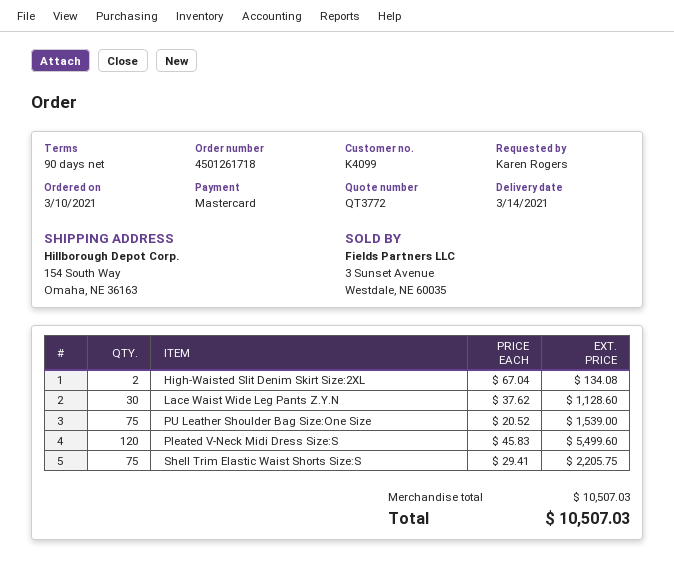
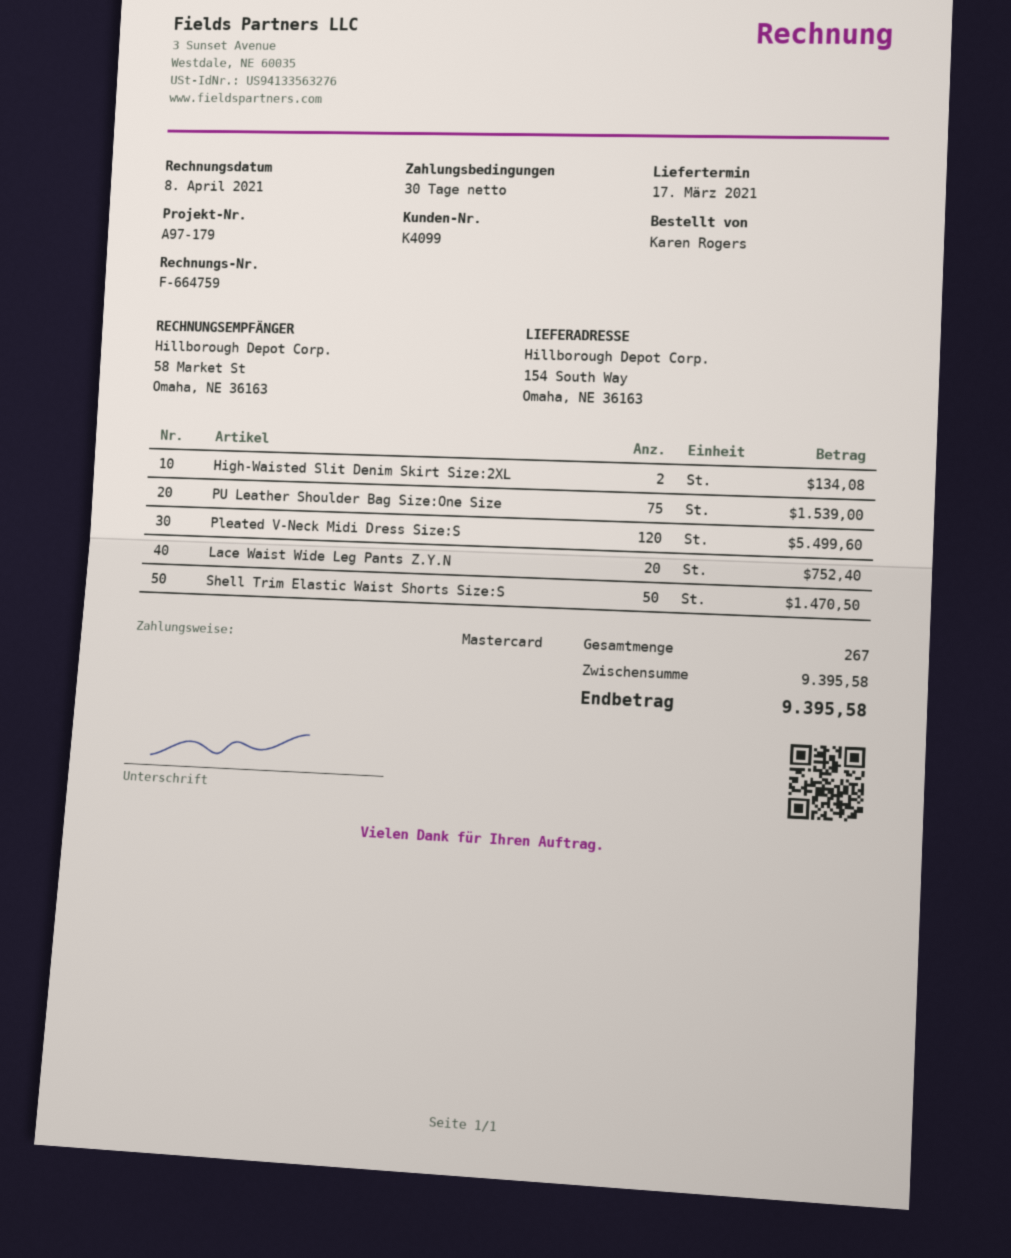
delivery date: 2021-03-14 -> 2021-03-17
payment terms: 90 days -> 30 days
Lace Waist Wide Leg Pants Z.Y.N: 30 for 1128.60 -> 20 for 752.40
Shell Trim Elastic Waist Shorts Size:S: 75 for 2205.75 -> 50 for 1470.50
subtotal: 10507.03 -> 9395.58
total: 10507.03 -> 9395.58

